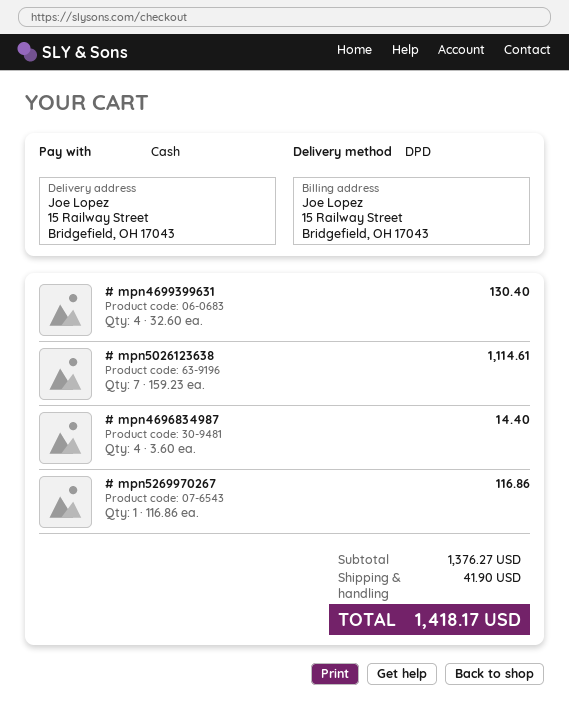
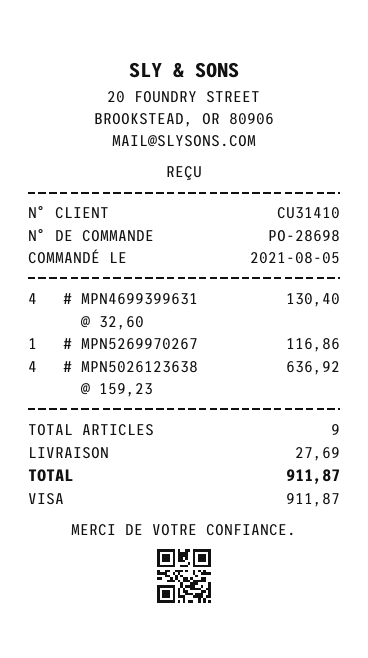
payment method: cash -> Visa
# mpn5026123638: 7 x 159.23 = 1114.61 -> 4 x 159.23 = 636.92
# mpn4696834987: 4 x 3.60 = 14.40 -> none
shipping: 41.90 -> 27.69
total: 1418.17 -> 911.87

